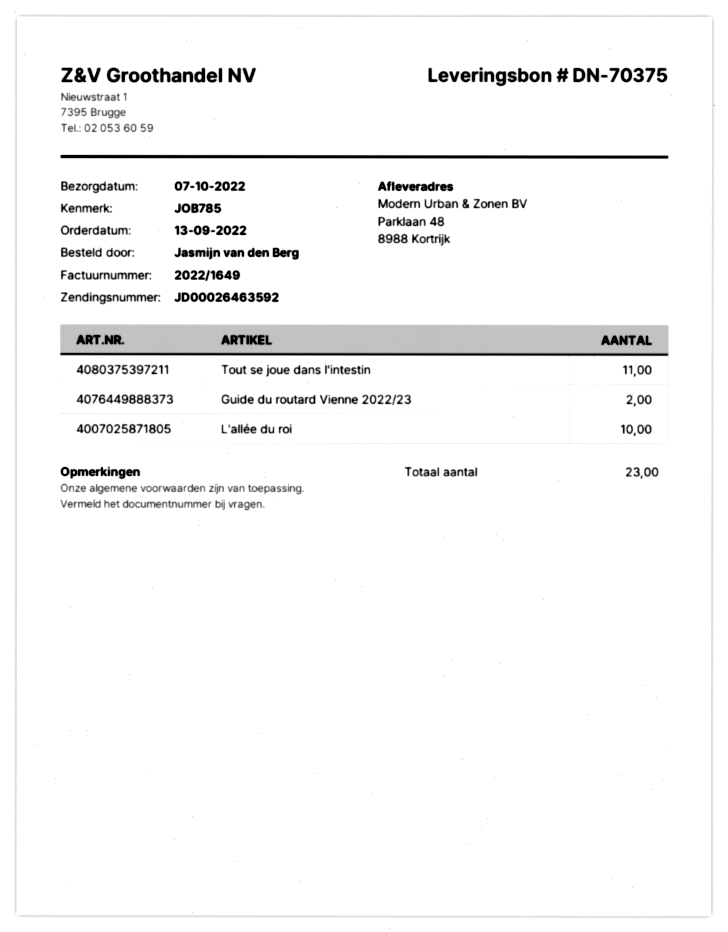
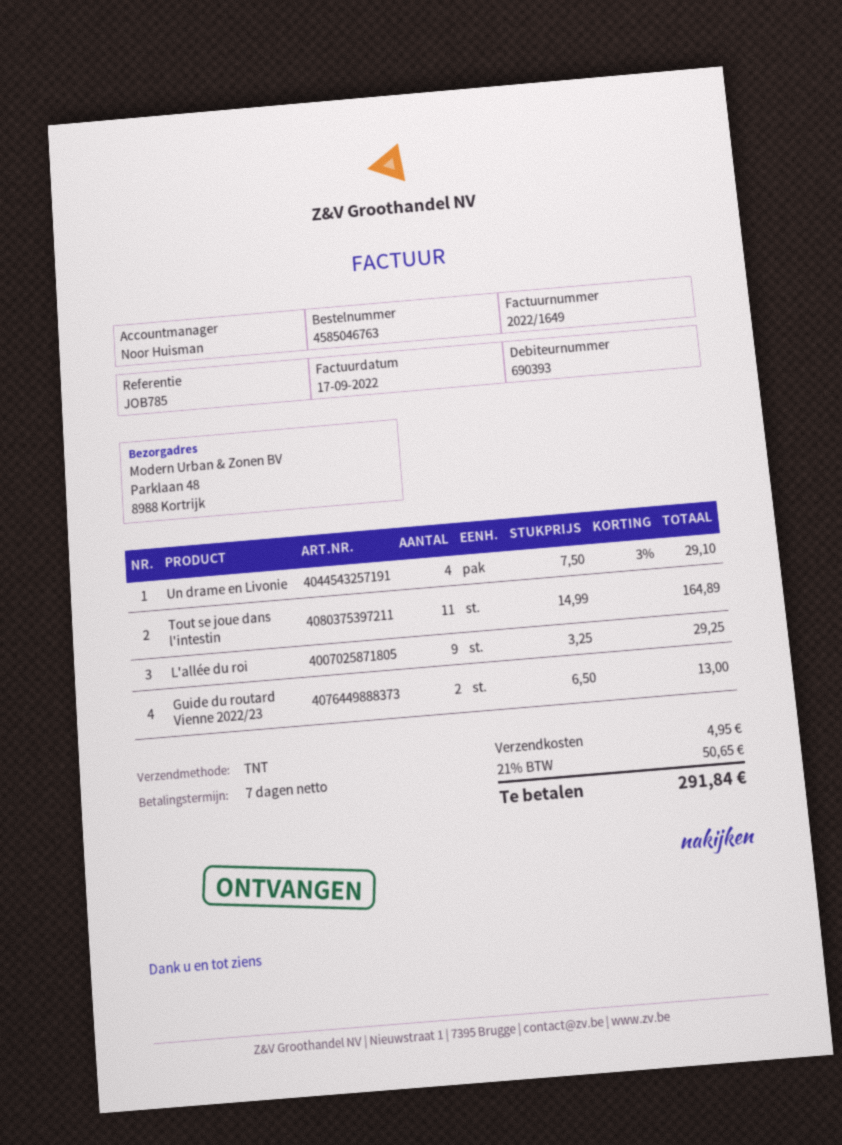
L'allée du roi: 10 -> 9
Un drame en Livonie: none -> 4

